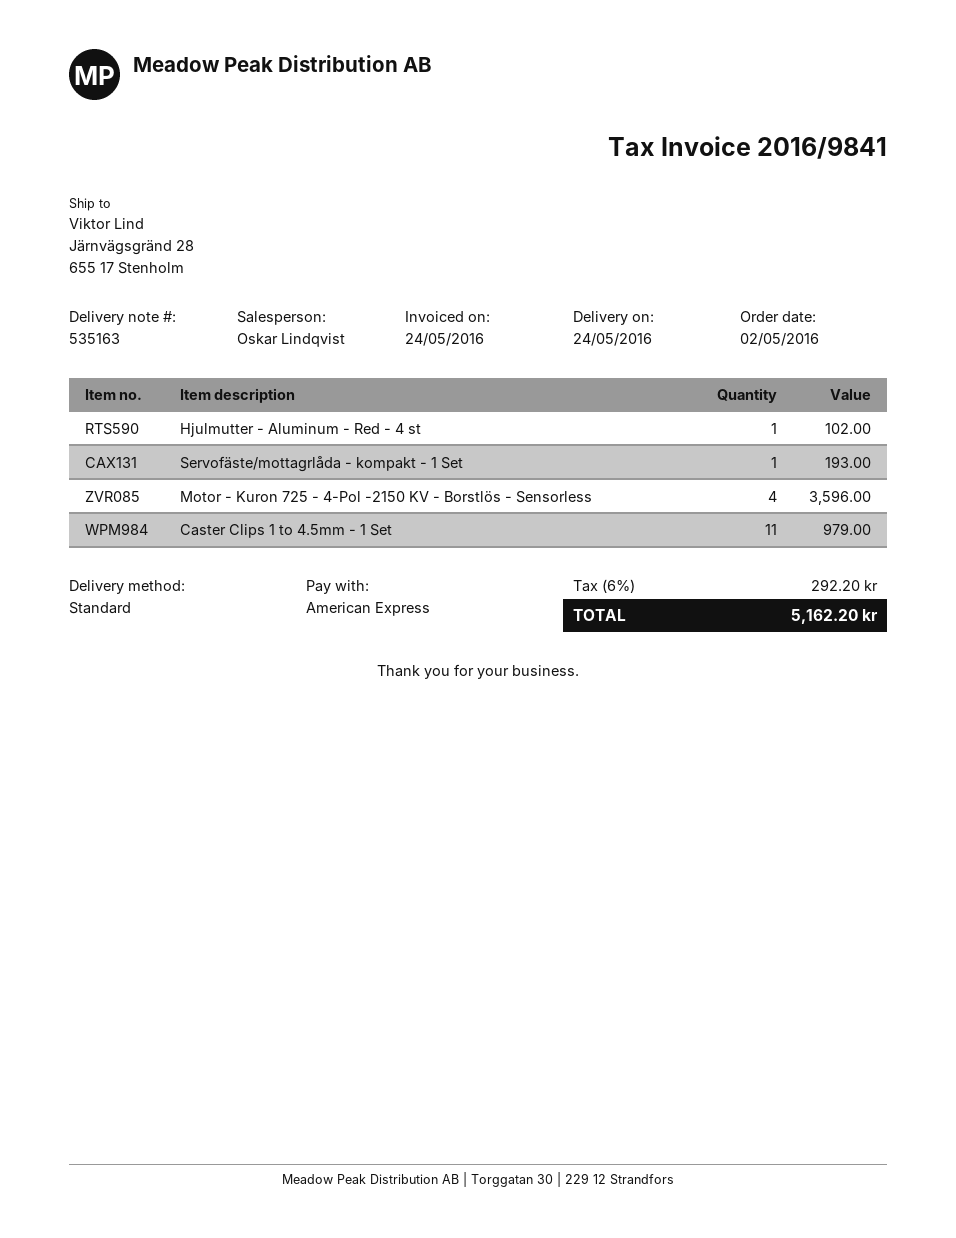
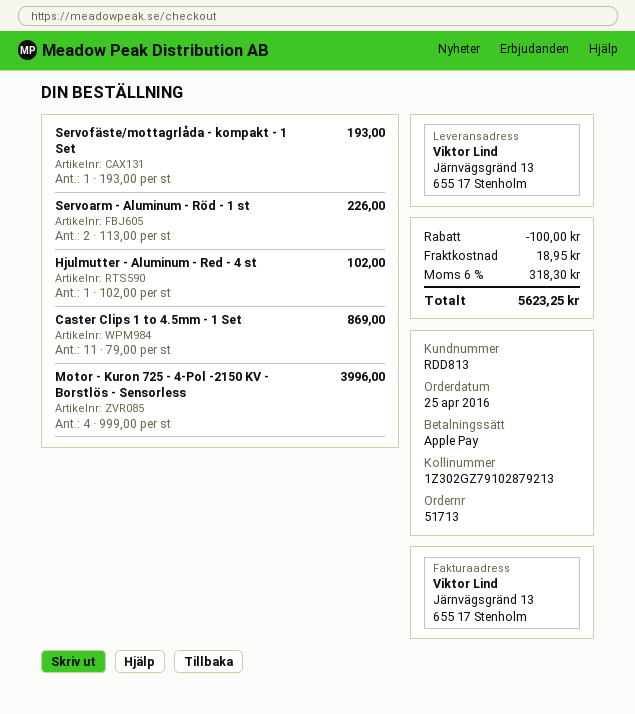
order date: 2016-05-02 -> 2016-04-25
payment method: American Express -> Apple Pay
ship to: Järnvägsgränd 28, 655 17 Stenholm -> Järnvägsgränd 13, 655 17 Stenholm
Motor - Kuron 725 - 4-Pol -2150 KV - Borstlös - Sensorless: 4 for 3596.00 -> 4 for 3996.00
Caster Clips 1 to 4.5mm - 1 Set: 11 for 979.00 -> 11 for 869.00
Servoarm - Aluminum - Röd - 1 st: none -> 2 for 226.00
discount: none -> 100.00
shipping: none -> 18.95
tax: 6% = 292.20 -> 6% = 318.30
total: 5162.20 -> 5623.25

